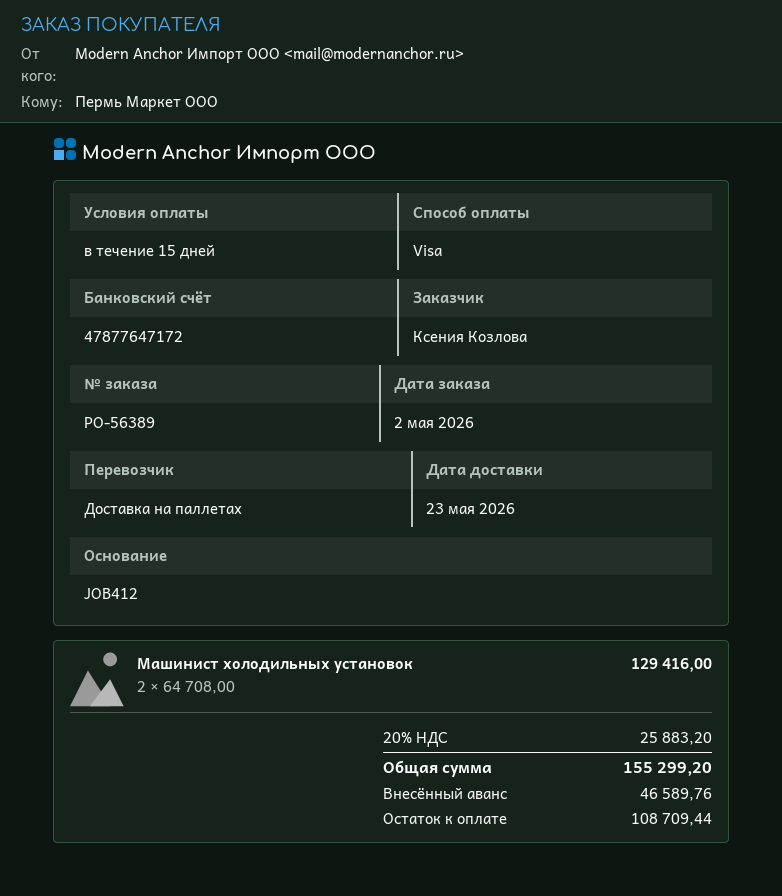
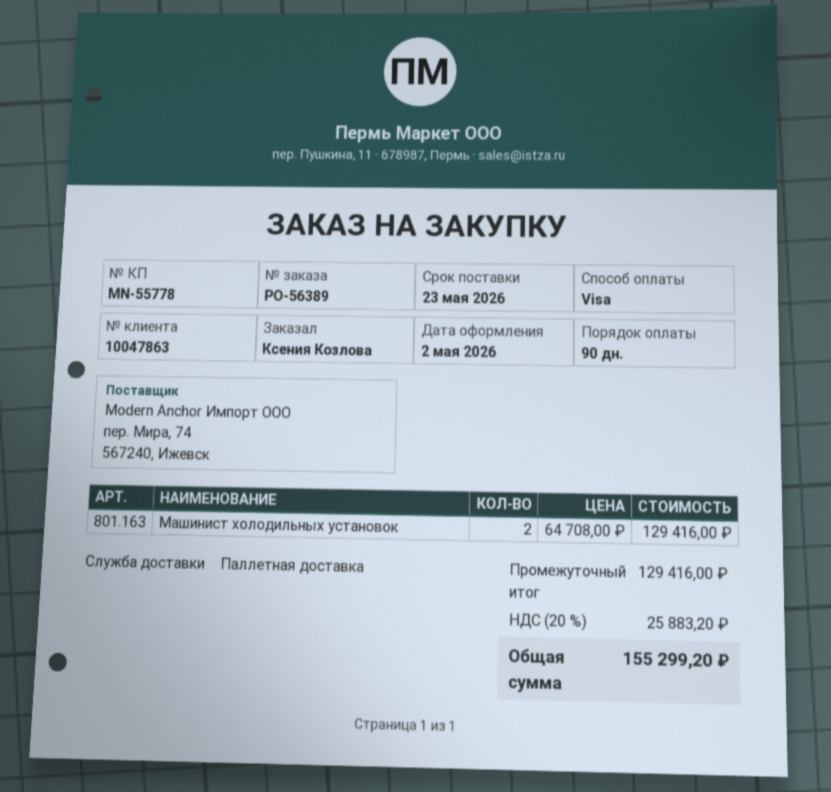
payment terms: 15 days -> 90 days

